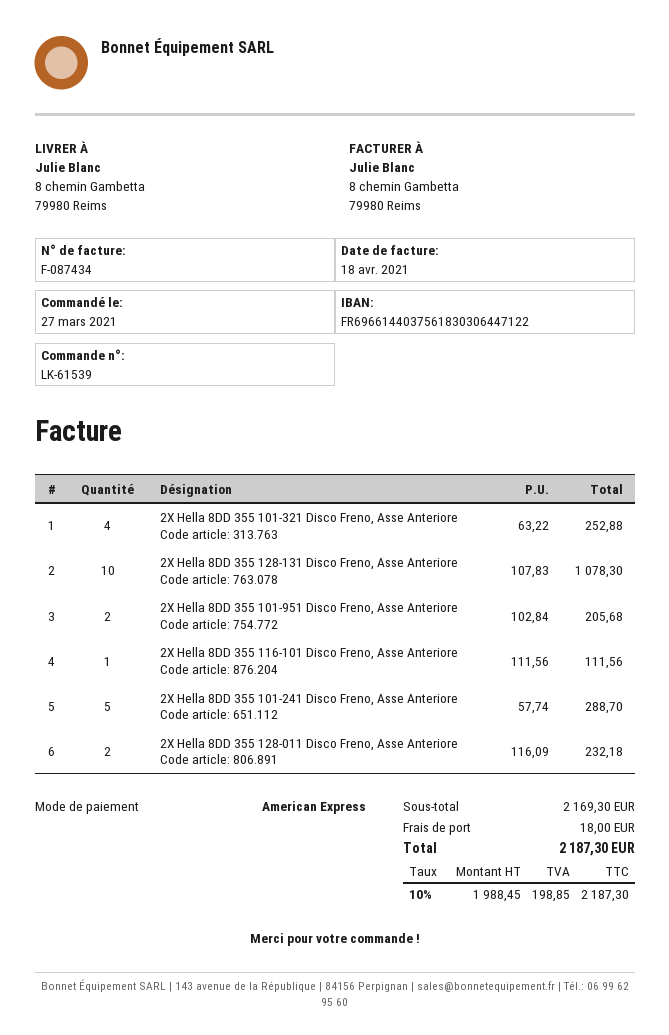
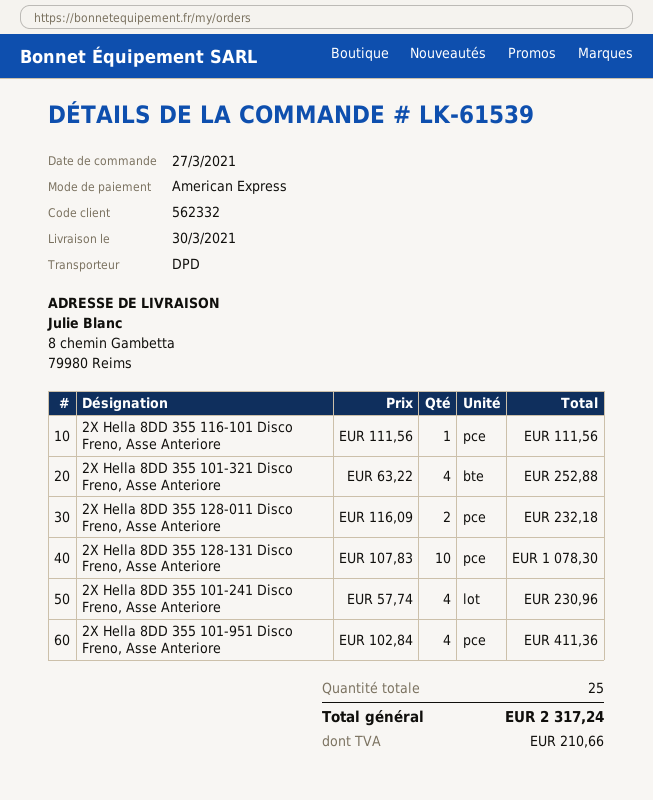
2X Hella 8DD 355 101-951 Disco Freno, Asse Anteriore: 2 x 102.84 = 205.68 -> 4 x 102.84 = 411.36
2X Hella 8DD 355 101-241 Disco Freno, Asse Anteriore: 5 x 57.74 = 288.70 -> 4 x 57.74 = 230.96
shipping: 18.00 -> none
tax: 198.85 -> 210.66
total: 2187.30 -> 2317.24

